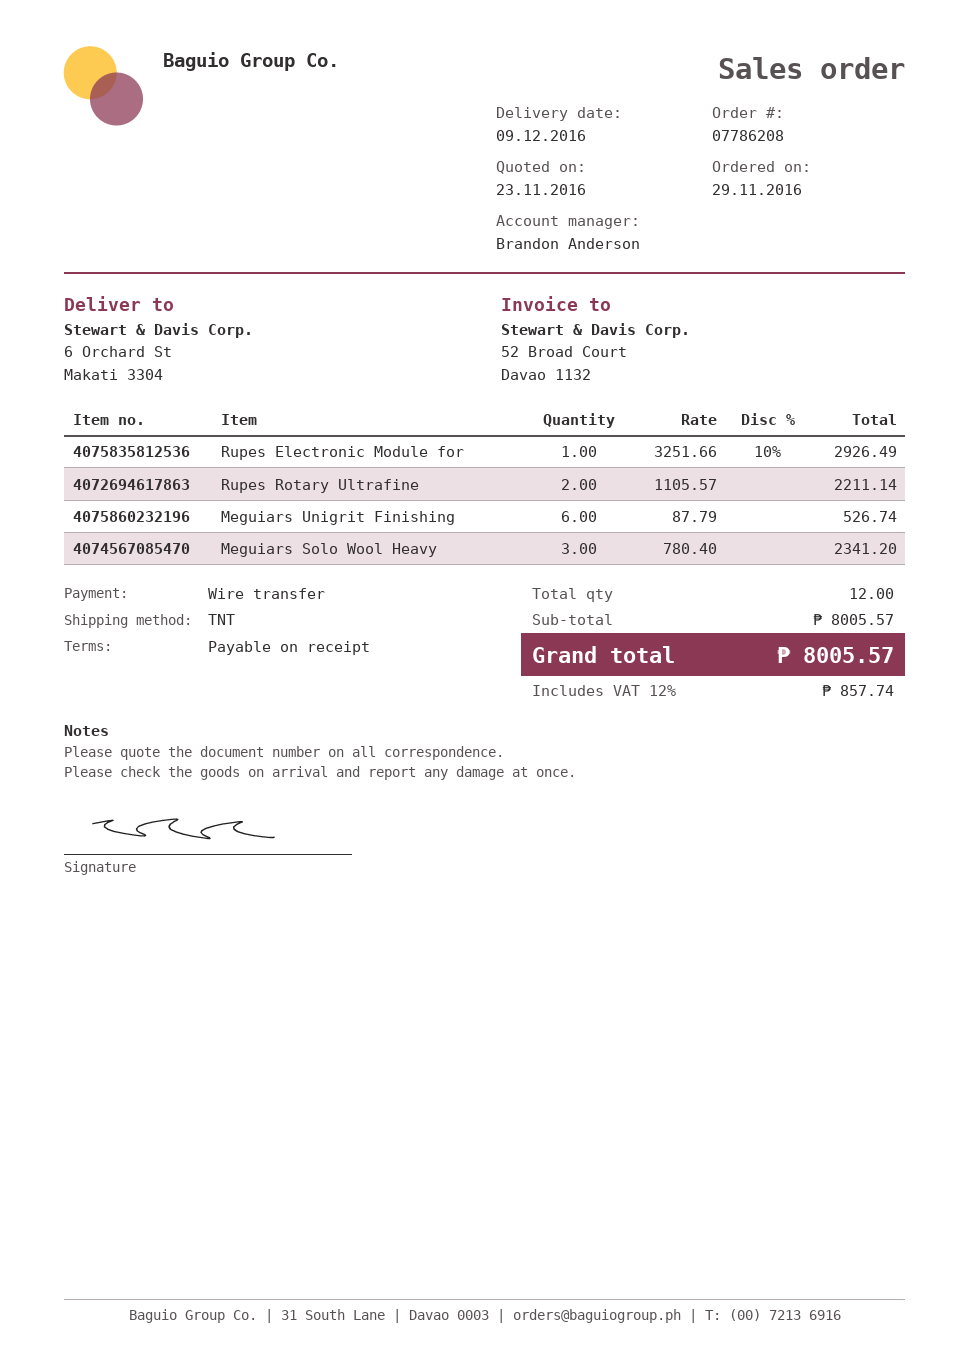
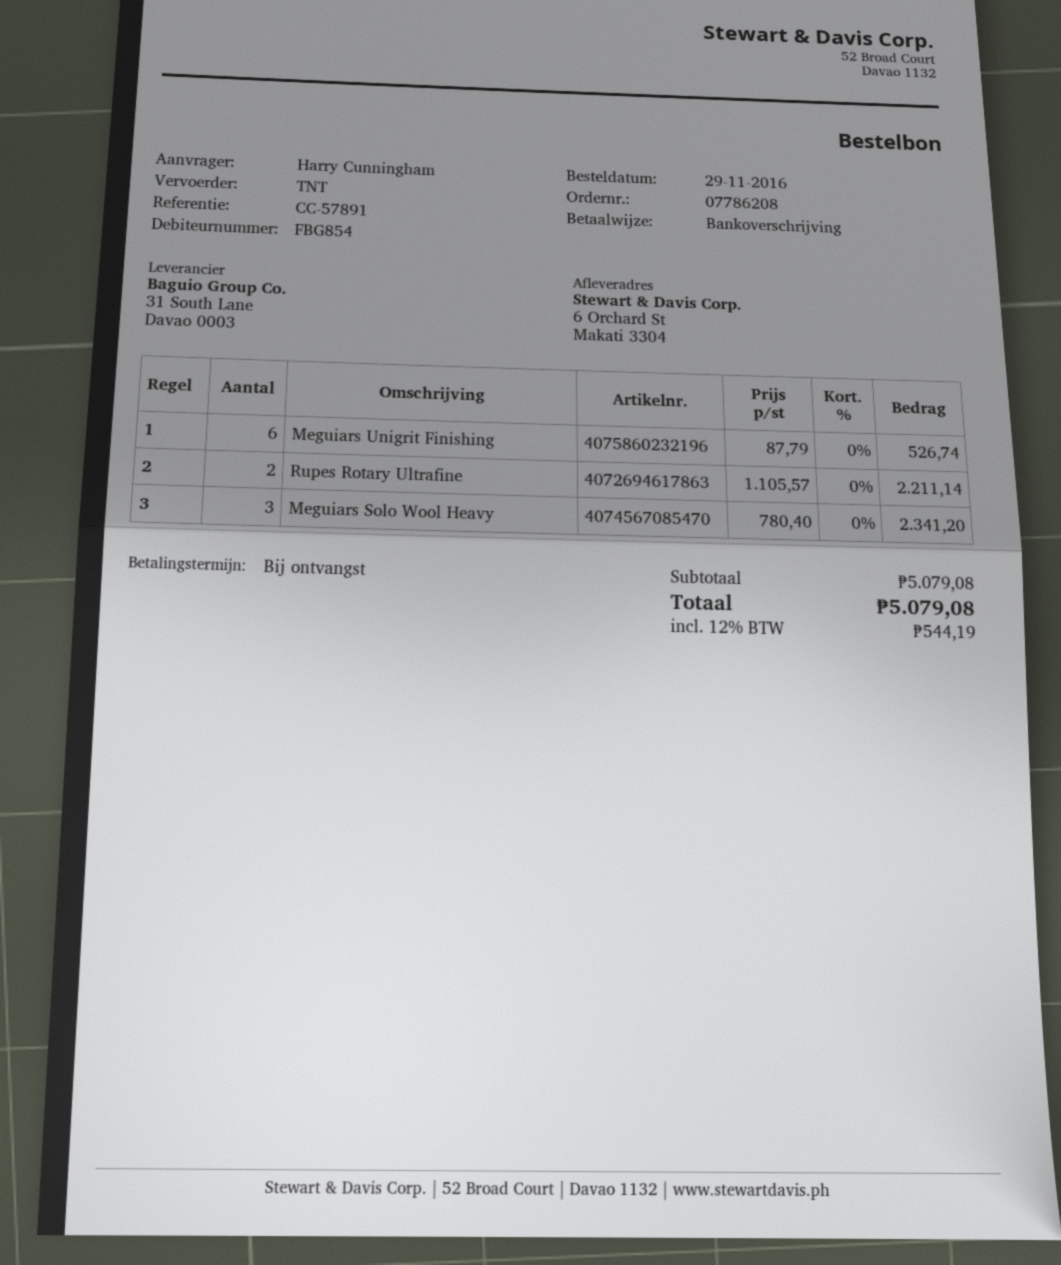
Rupes Electronic Module for: 1 x 3251.66 - 10% = 2926.49 -> none
subtotal: 8005.57 -> 5079.08
tax: 12% = 857.74 -> 12% = 544.19
total: 8005.57 -> 5079.08

